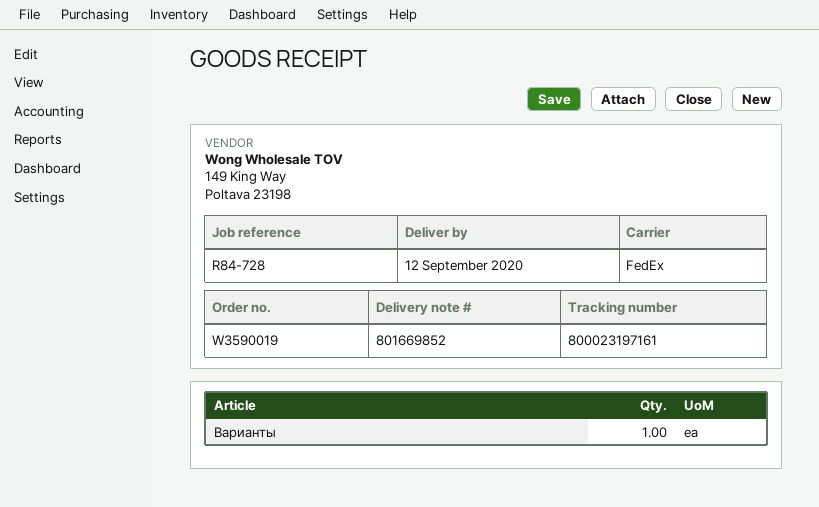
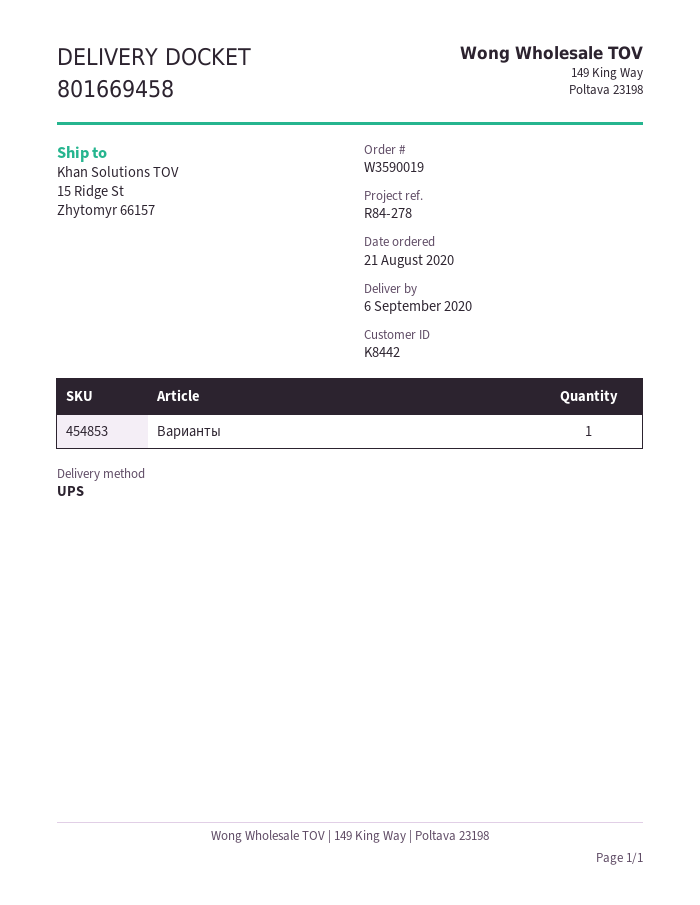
delivery note number: 801669852 -> 801669458
delivery date: 2020-09-12 -> 2020-09-06
reference: R84-728 -> R84-278
shipping method: FedEx -> UPS

